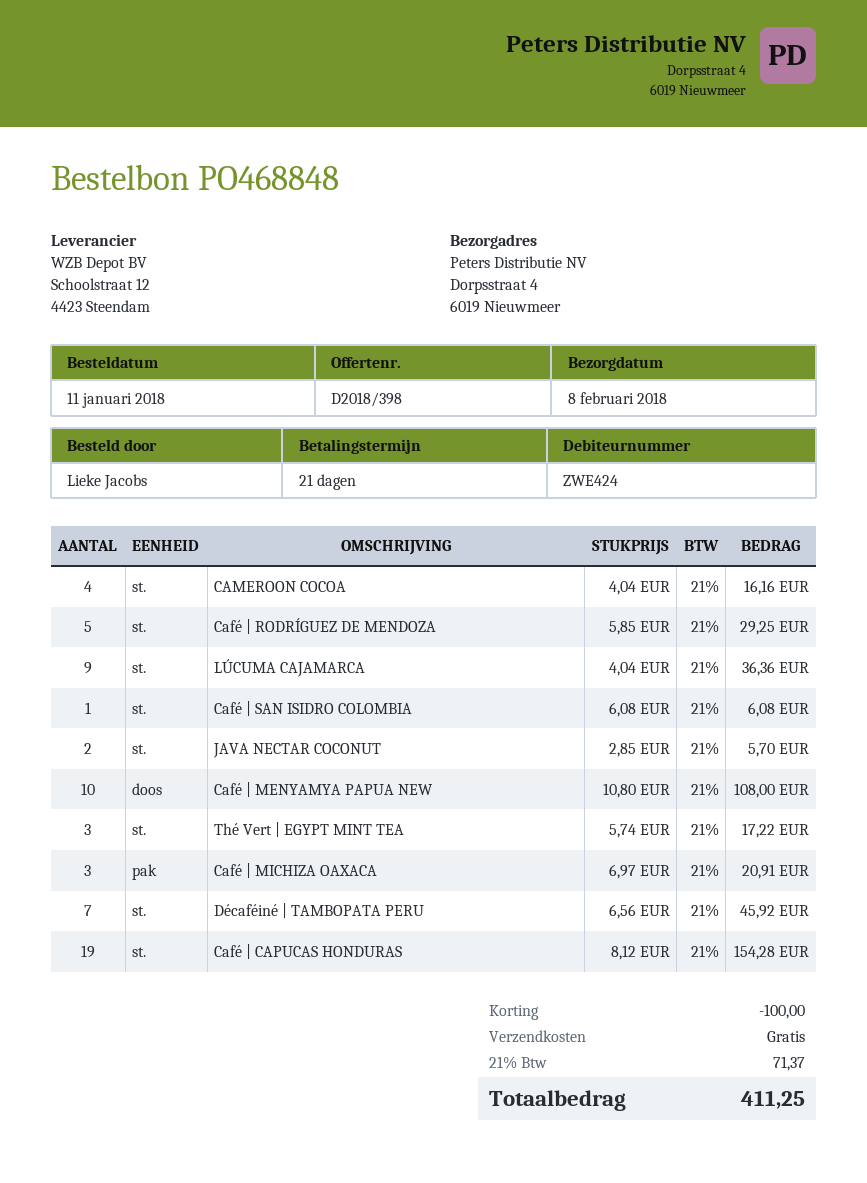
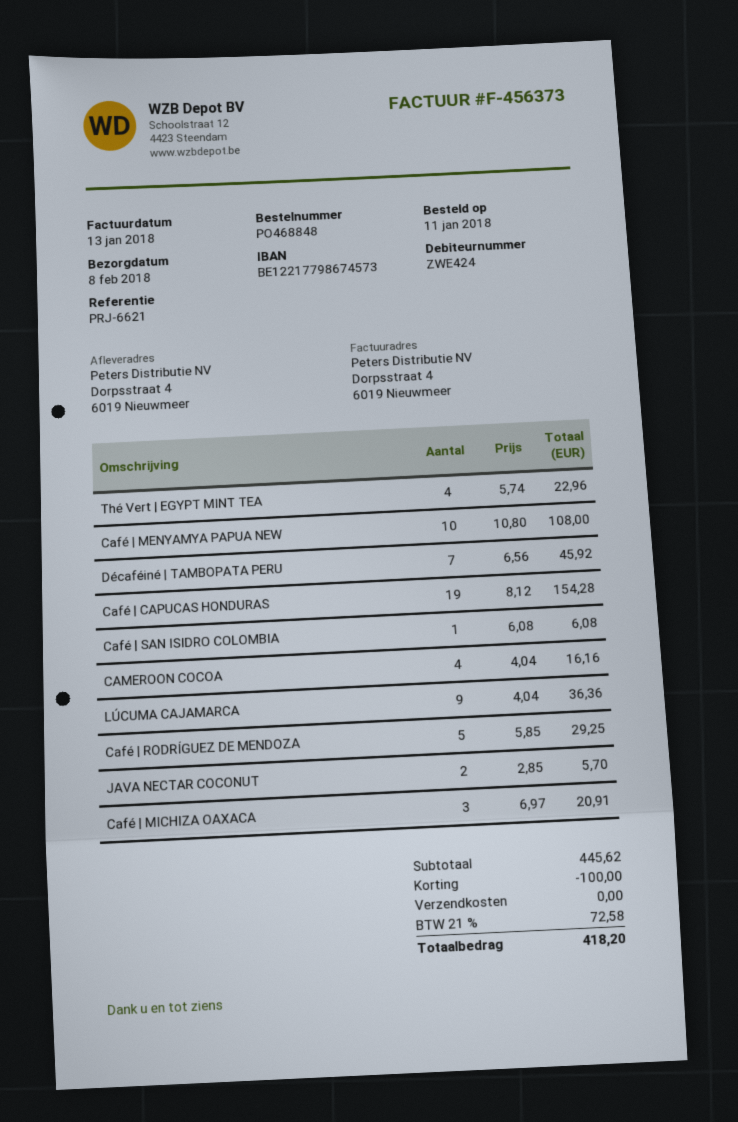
Thé Vert | EGYPT MINT TEA: 3 x 5.74 = 17.22 -> 4 x 5.74 = 22.96
tax: 21% = 71.37 -> 21% = 72.58
total: 411.25 -> 418.20

